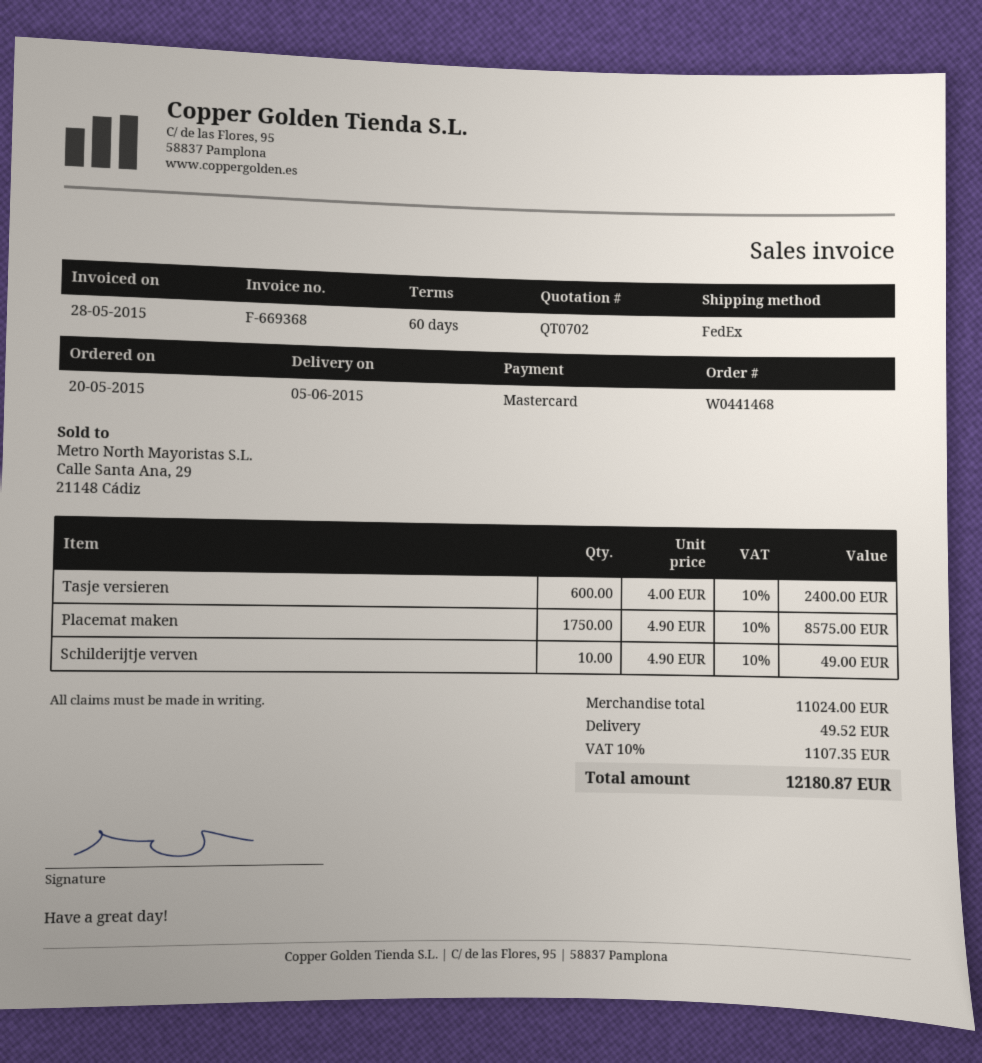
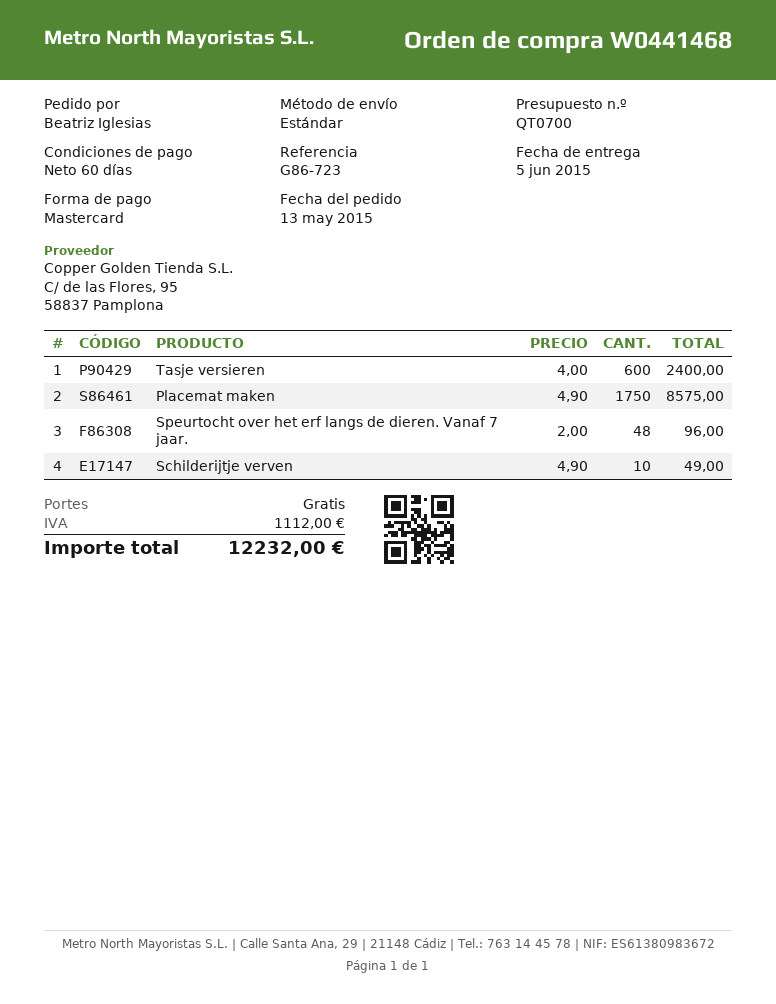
quote number: QT0702 -> QT0700
order date: 2015-05-20 -> 2015-05-13
shipping method: FedEx -> standard
Speurtocht over het erf langs de dieren. Vanaf 7 jaar.: none -> 48 x 2.00 = 96.00
shipping: 49.52 -> 0.00
tax: 1107.35 -> 1112.00
total: 12180.87 -> 12232.00

